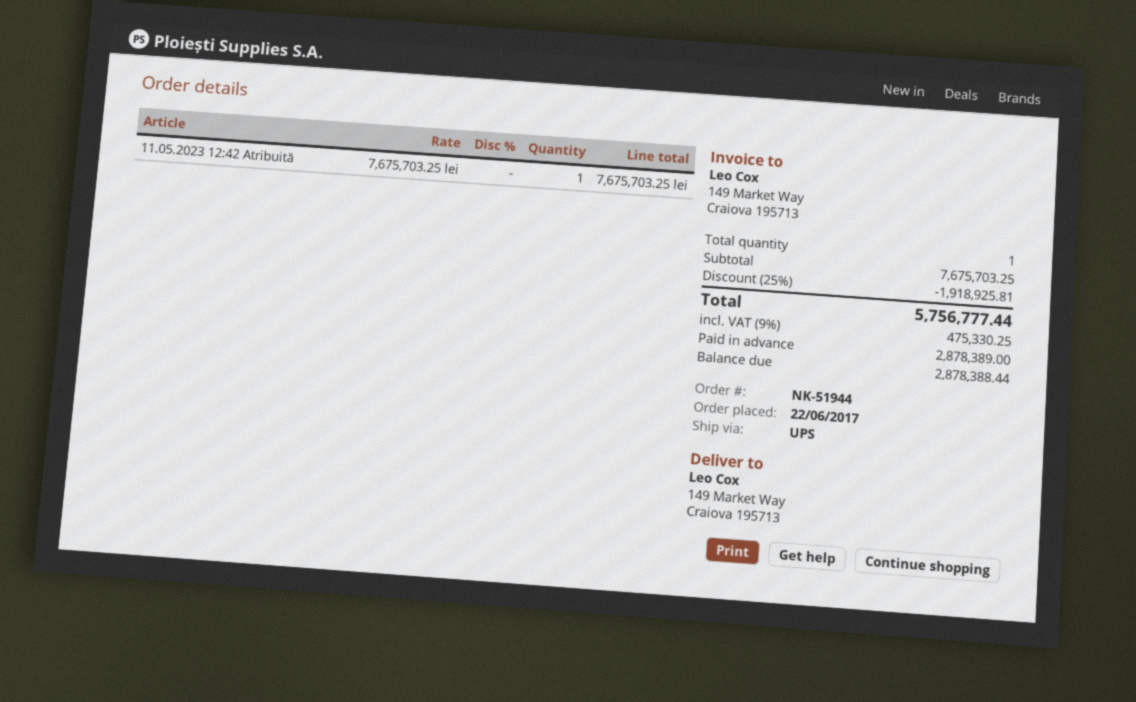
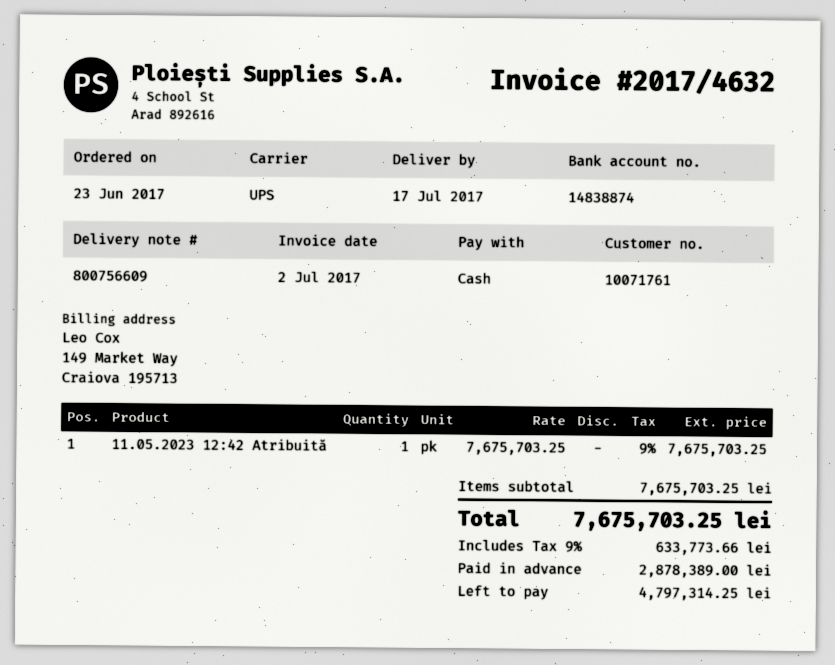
order date: 2017-06-22 -> 2017-06-23
discount: 25% = 1918925.81 -> none
tax: 9% = 475330.25 -> 9% = 633773.66
total: 5756777.44 -> 7675703.25
balance: 2878388.44 -> 4797314.25

